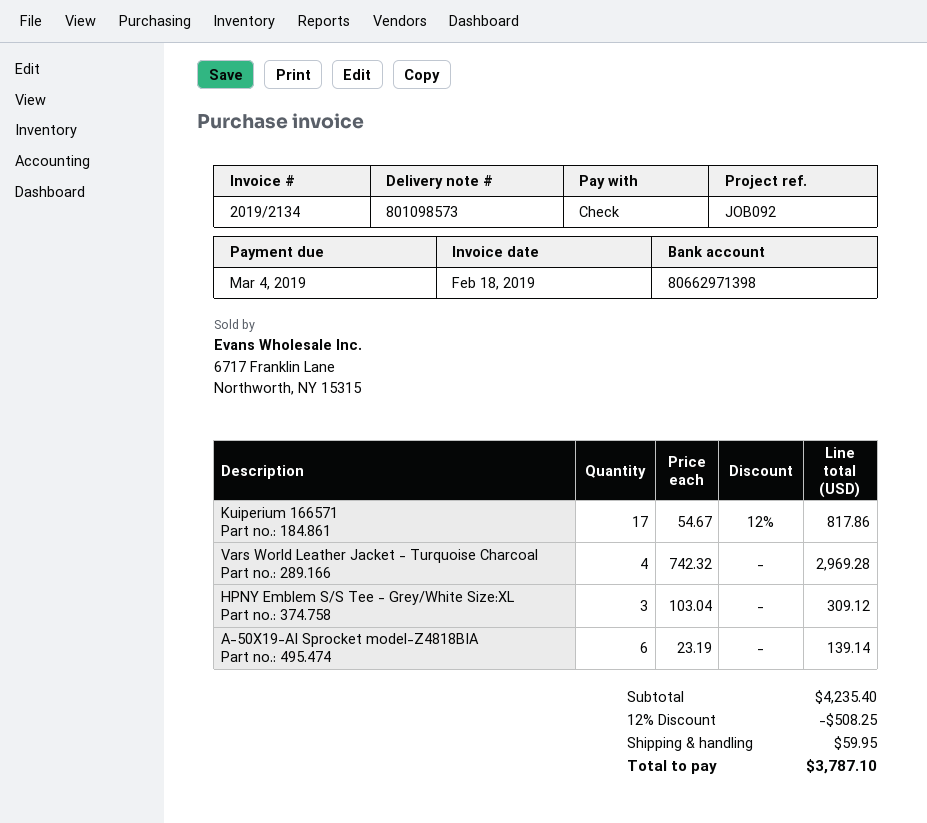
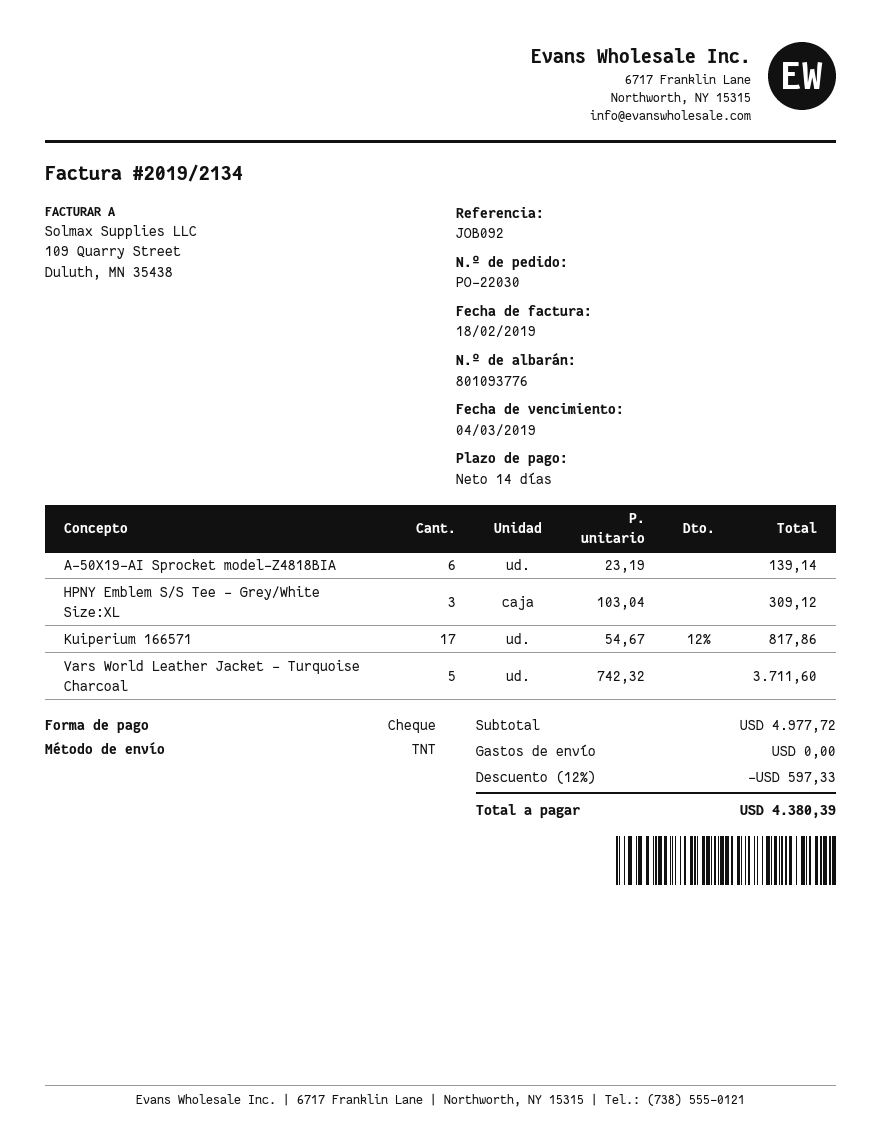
delivery note number: 801098573 -> 801093776
Vars World Leather Jacket - Turquoise Charcoal: 4 x 742.32 = 2969.28 -> 5 x 742.32 = 3711.60
subtotal: 4235.40 -> 4977.72
discount: 12% = 508.25 -> 12% = 597.33
shipping: 59.95 -> 0.00
total: 3787.10 -> 4380.39

